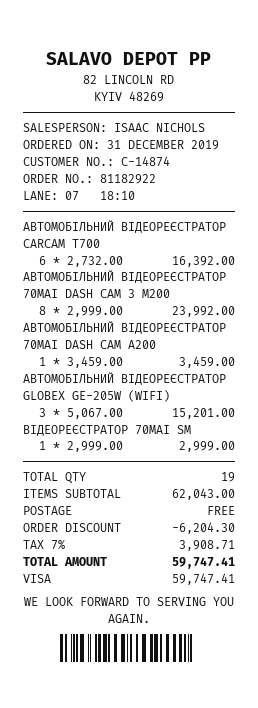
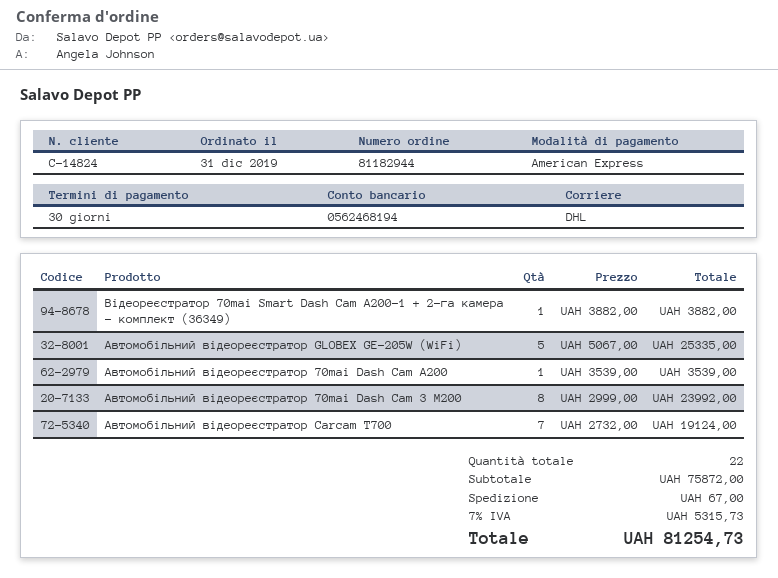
order number: 81182922 -> 81182944
customer number: C-14874 -> C-14824
payment method: Visa -> American Express
АВТОМОБІЛЬНИЙ ВІДЕОРЕЄСТРАТОР CARCAM T700: 6 x 2732.00 = 16392.00 -> 7 x 2732.00 = 19124.00
АВТОМОБІЛЬНИЙ ВІДЕОРЕЄСТРАТОР 70MAI DASH CAM A200: 1 x 3459.00 = 3459.00 -> 1 x 3539.00 = 3539.00
АВТОМОБІЛЬНИЙ ВІДЕОРЕЄСТРАТОР GLOBEX GE-205W (WIFI): 3 x 5067.00 = 15201.00 -> 5 x 5067.00 = 25335.00
ВІДЕОРЕЄСТРАТОР 70MAI SM: 1 x 2999.00 = 2999.00 -> 1 x 3882.00 = 3882.00
total quantity: 19 -> 22
subtotal: 62043.00 -> 75872.00
discount: 6204.30 -> none
shipping: 0.00 -> 67.00
tax: 7% = 3908.71 -> 7% = 5315.73
total: 59747.41 -> 81254.73

